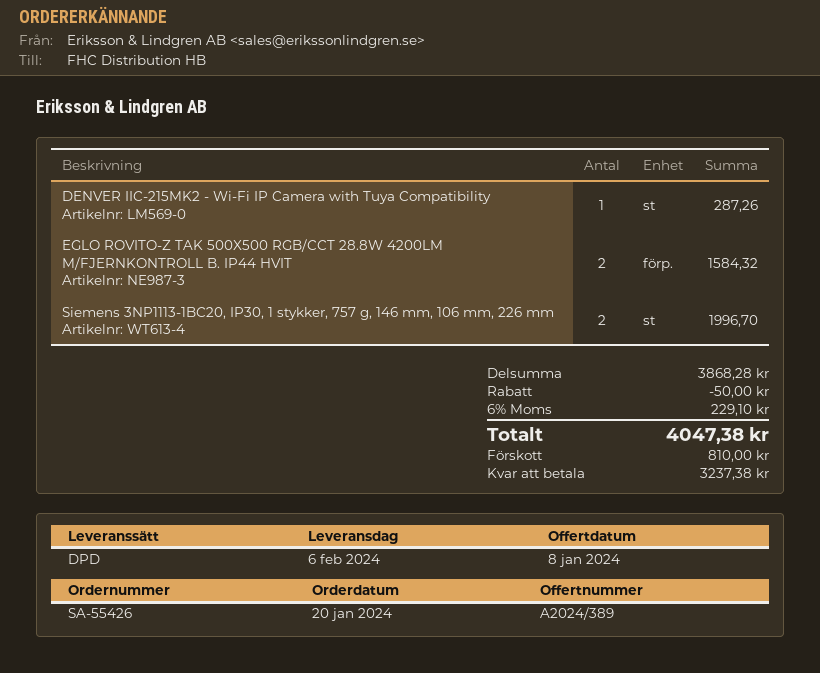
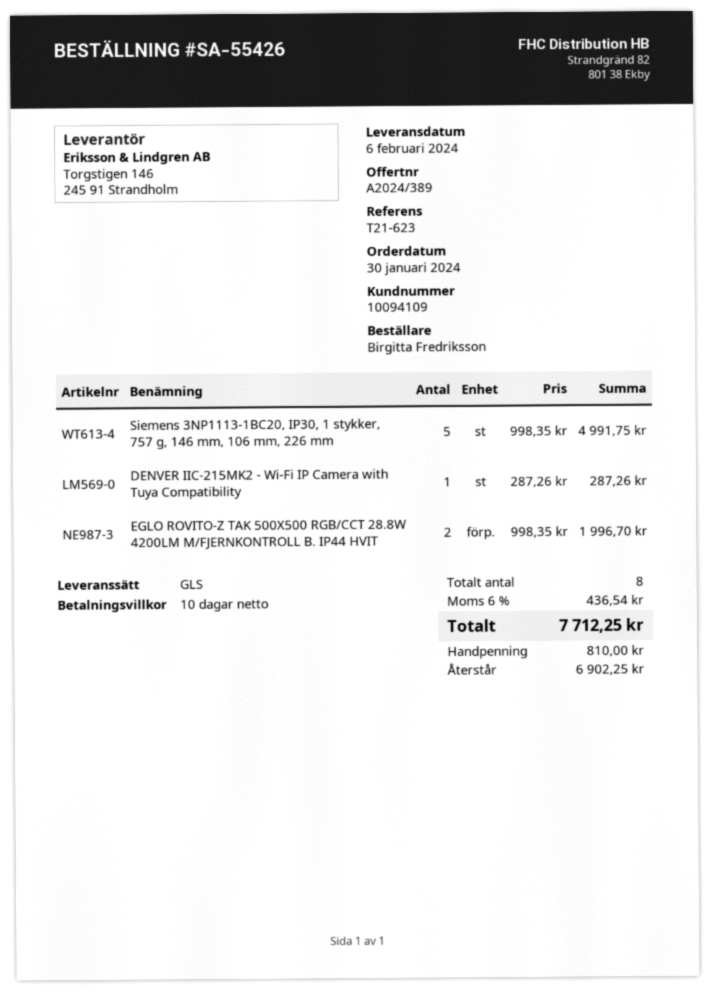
order date: 2024-01-20 -> 2024-01-30
shipping method: DPD -> GLS
EGLO ROVITO-Z TAK 500X500 RGB/CCT 28.8W 4200LM M/FJERNKONTROLL B. IP44 HVIT: 2 for 1584.32 -> 2 for 1996.70
Siemens 3NP1113-1BC20, IP30, 1 stykker, 757 g, 146 mm, 106 mm, 226 mm: 2 for 1996.70 -> 5 for 4991.75
discount: 50.00 -> none
tax: 6% = 229.10 -> 6% = 436.54
total: 4047.38 -> 7712.25
balance: 3237.38 -> 6902.25

